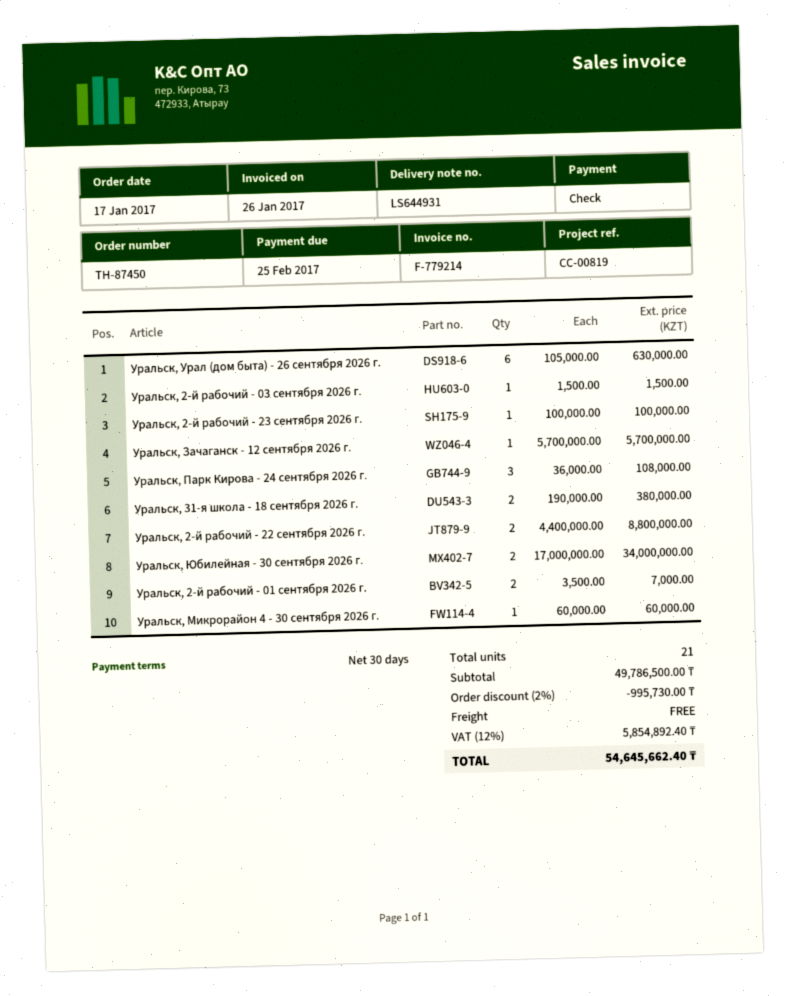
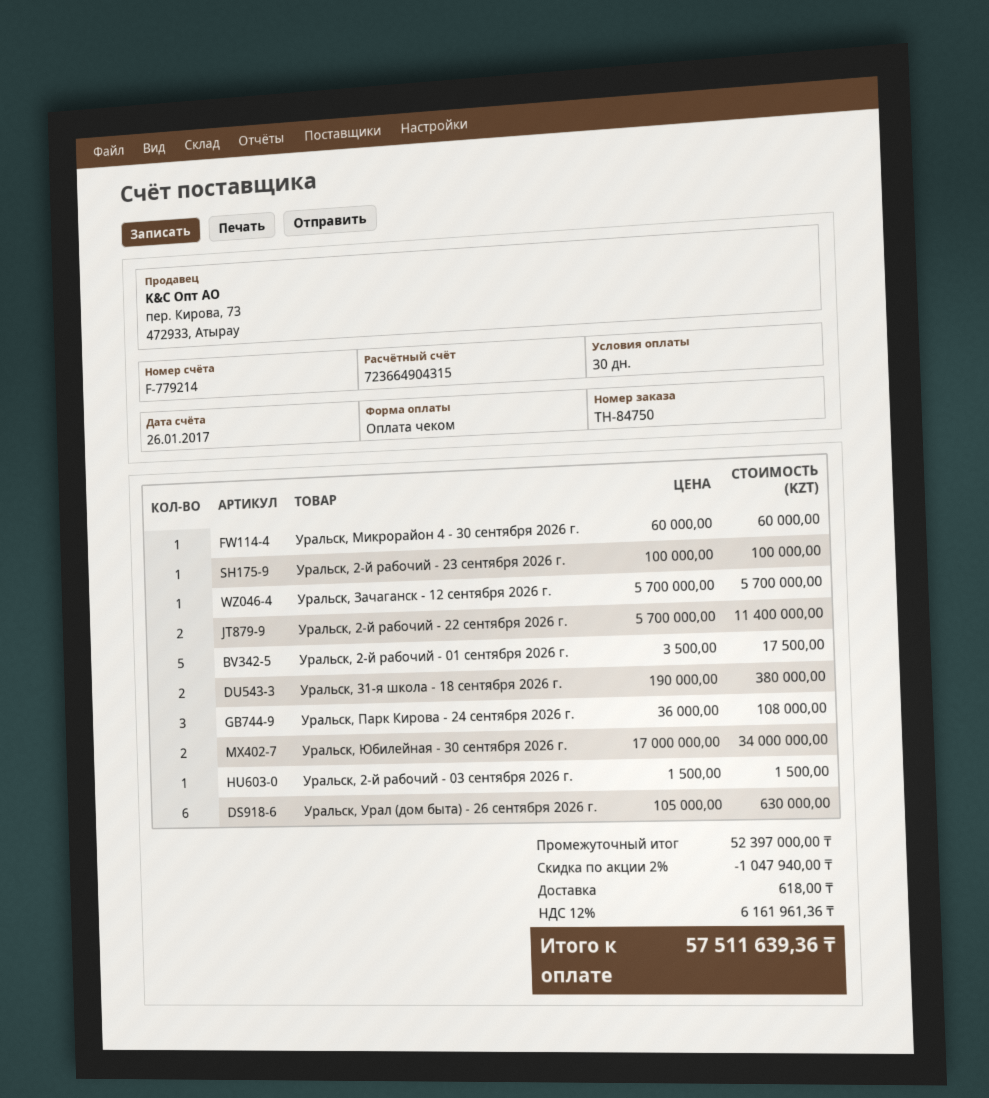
order number: TH-87450 -> TH-84750
Уральск, 2-й рабочий - 22 сентября 2026 г.: 2 x 4400000.00 = 8800000.00 -> 2 x 5700000.00 = 11400000.00
Уральск, 2-й рабочий - 01 сентября 2026 г.: 2 x 3500.00 = 7000.00 -> 5 x 3500.00 = 17500.00
subtotal: 49786500.00 -> 52397000.00
discount: 2% = 995730.00 -> 2% = 1047940.00
shipping: 0.00 -> 618.00
tax: 12% = 5854892.40 -> 12% = 6161961.36
total: 54645662.40 -> 57511639.36

